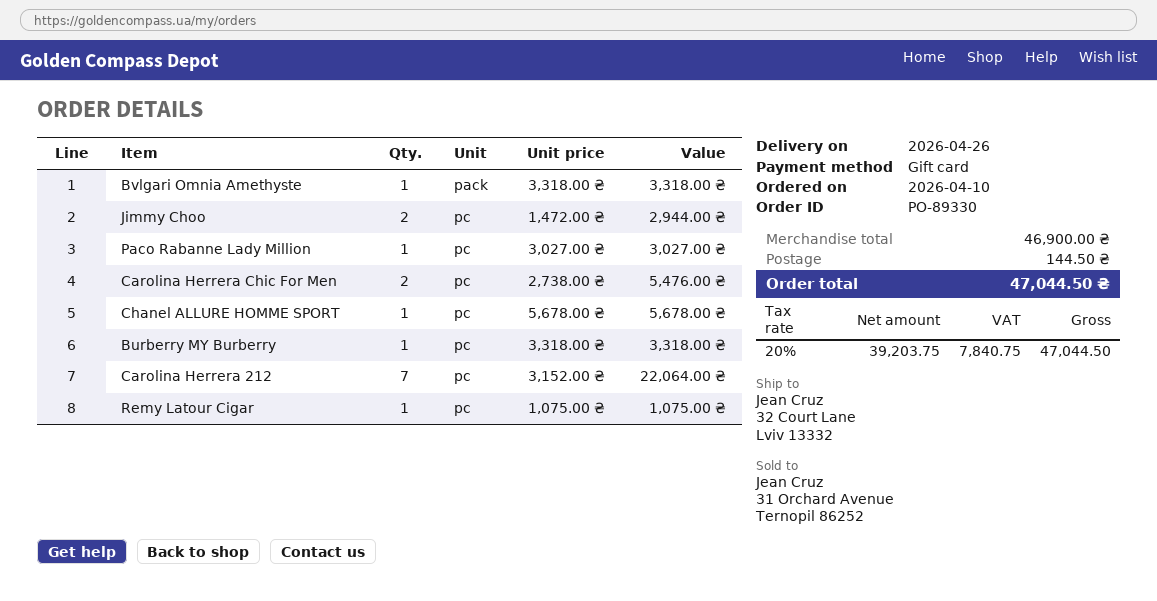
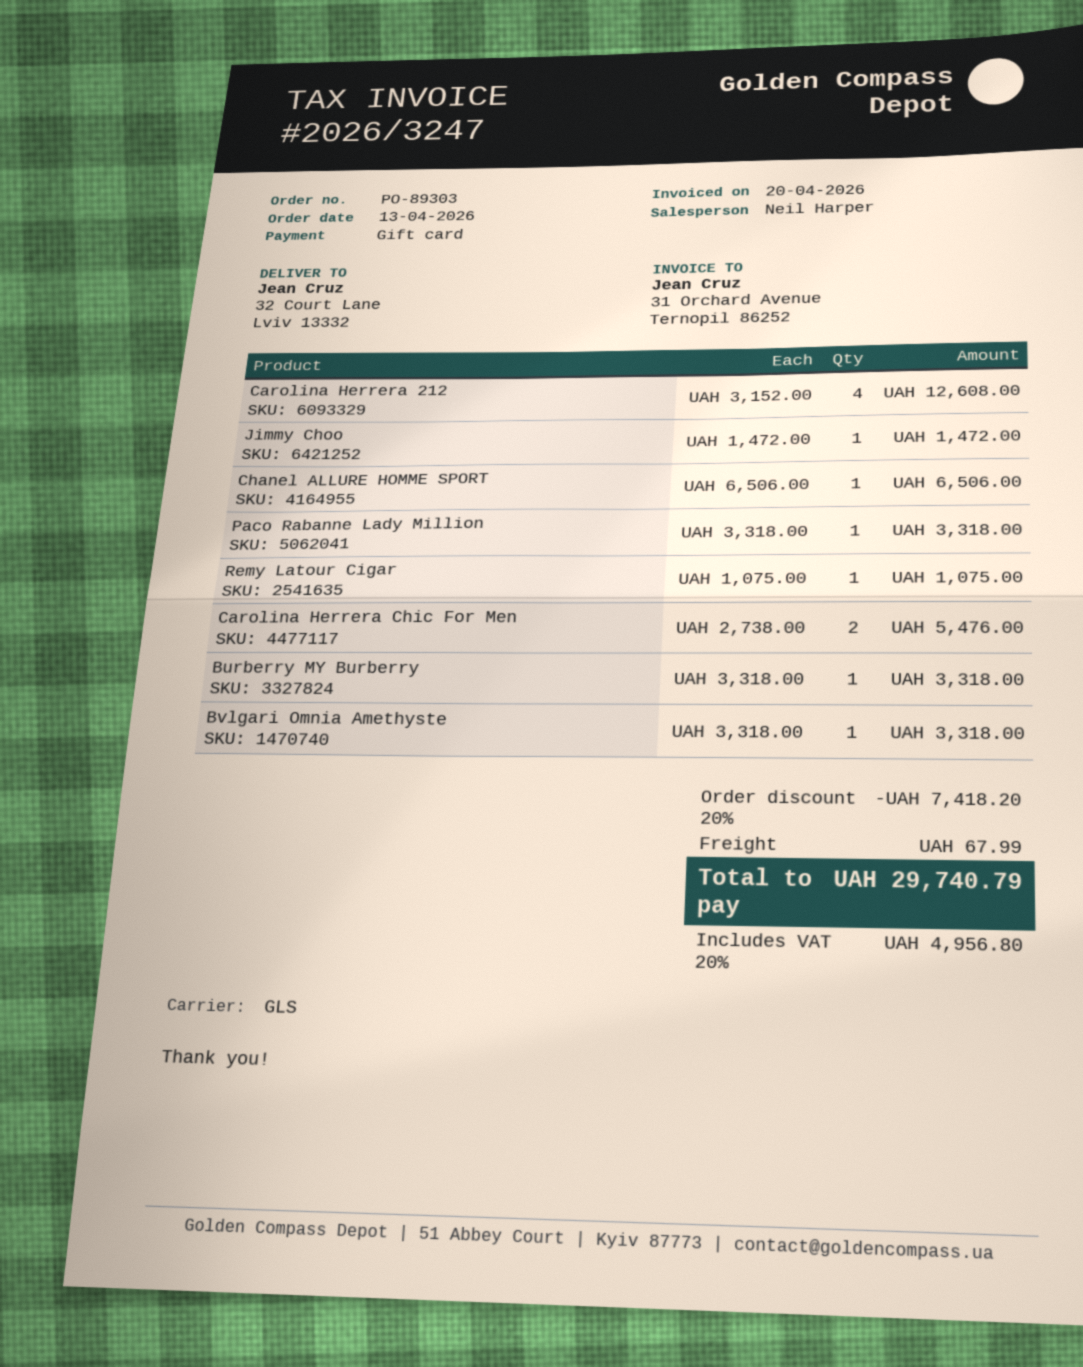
order number: PO-89330 -> PO-89303
order date: 2026-04-10 -> 2026-04-13
Jimmy Choo: 2 x 1472.00 = 2944.00 -> 1 x 1472.00 = 1472.00
Paco Rabanne Lady Million: 1 x 3027.00 = 3027.00 -> 1 x 3318.00 = 3318.00
Chanel ALLURE HOMME SPORT: 1 x 5678.00 = 5678.00 -> 1 x 6506.00 = 6506.00
Carolina Herrera 212: 7 x 3152.00 = 22064.00 -> 4 x 3152.00 = 12608.00
discount: none -> 20% = 7418.20
shipping: 144.50 -> 67.99
tax: 20% = 7840.75 -> 20% = 4956.80
total: 47044.50 -> 29740.79

